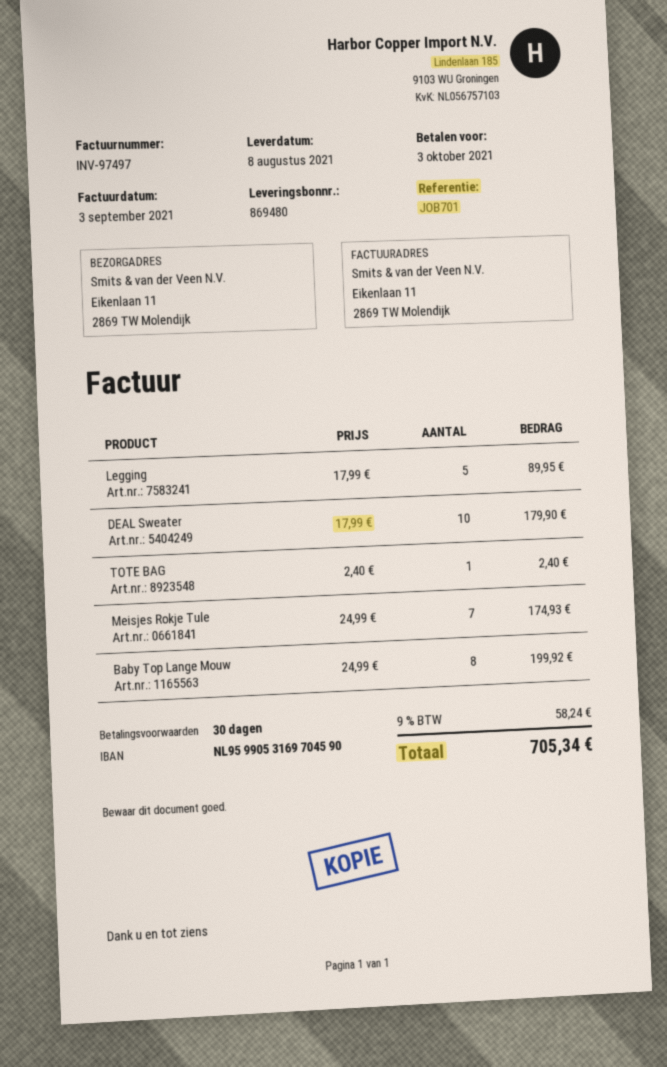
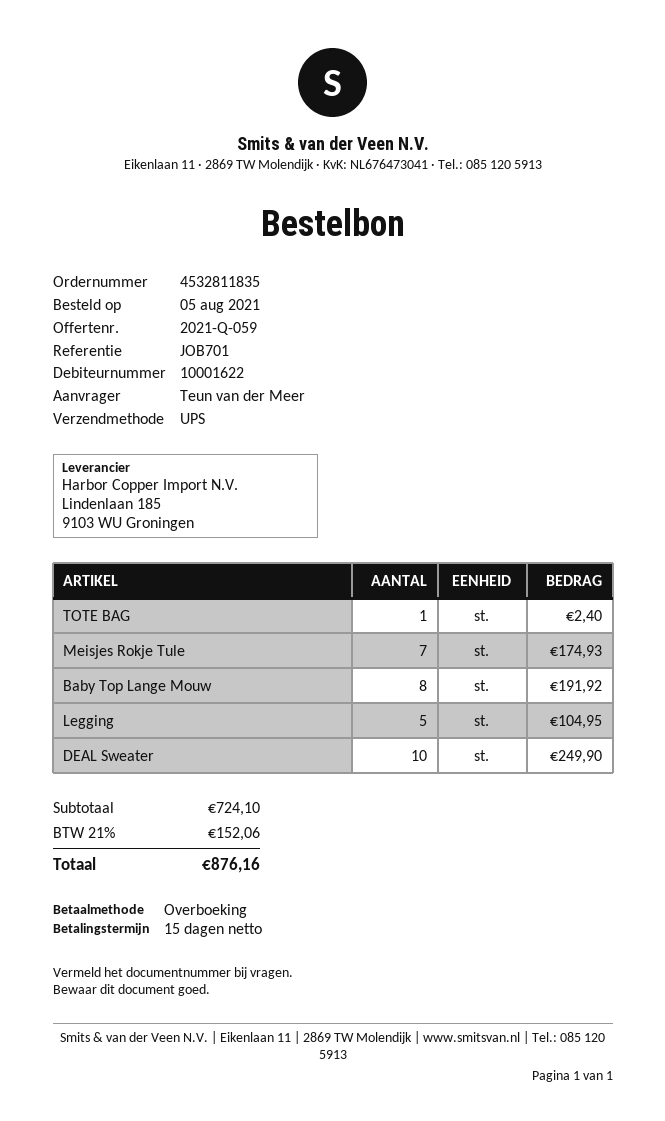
payment terms: 30 days -> 15 days
Legging: 5 for 89.95 -> 5 for 104.95
DEAL Sweater: 10 for 179.90 -> 10 for 249.90
Baby Top Lange Mouw: 8 for 199.92 -> 8 for 191.92
tax: 9% = 58.24 -> 21% = 152.06
total: 705.34 -> 876.16

